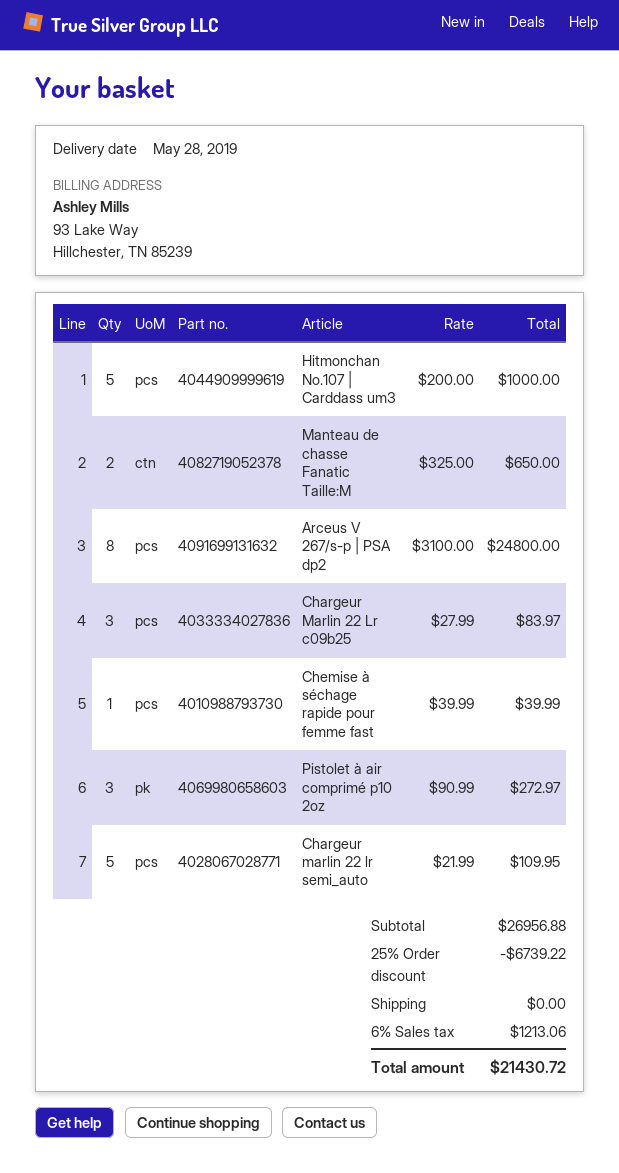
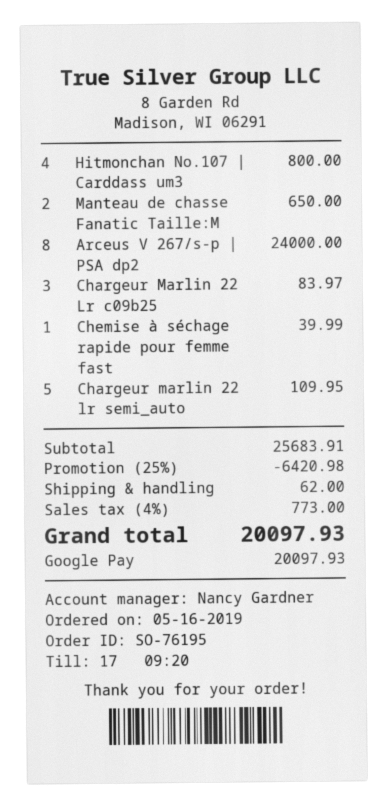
Hitmonchan No.107 | Carddass um3: 5 for 1000.00 -> 4 for 800.00
Arceus V 267/s-p | PSA dp2: 8 for 24800.00 -> 8 for 24000.00
Pistolet à air comprimé p10 2oz: 3 for 272.97 -> none
subtotal: 26956.88 -> 25683.91
discount: 25% = 6739.22 -> 25% = 6420.98
shipping: 0.00 -> 62.00
tax: 6% = 1213.06 -> 4% = 773.00
total: 21430.72 -> 20097.93

